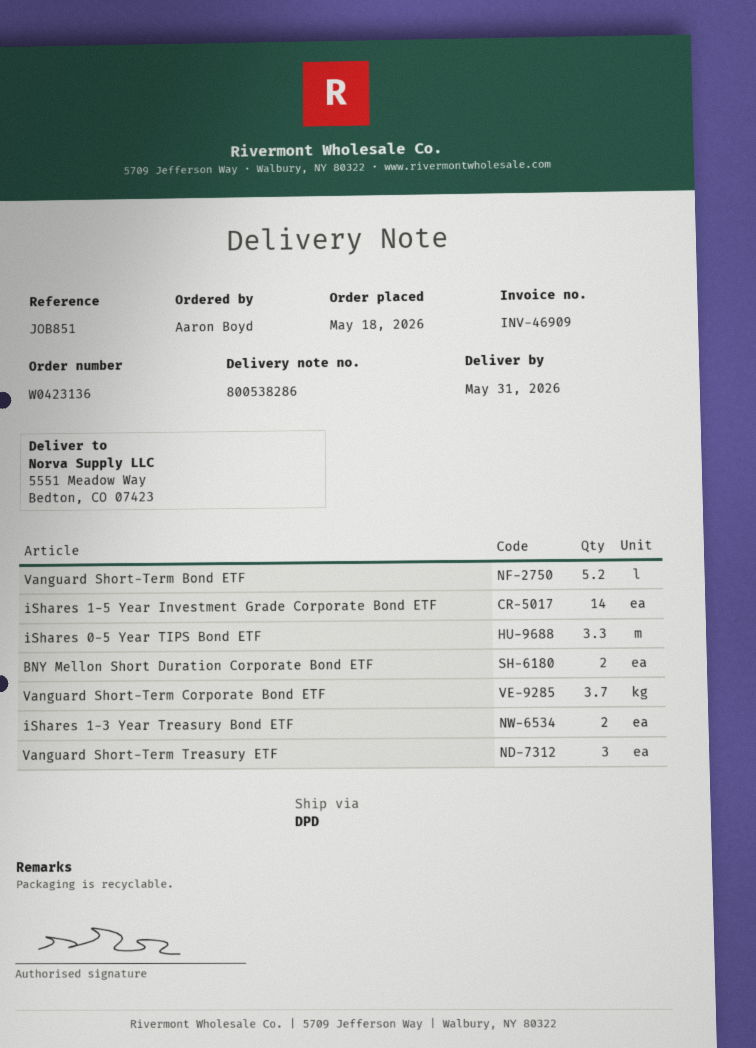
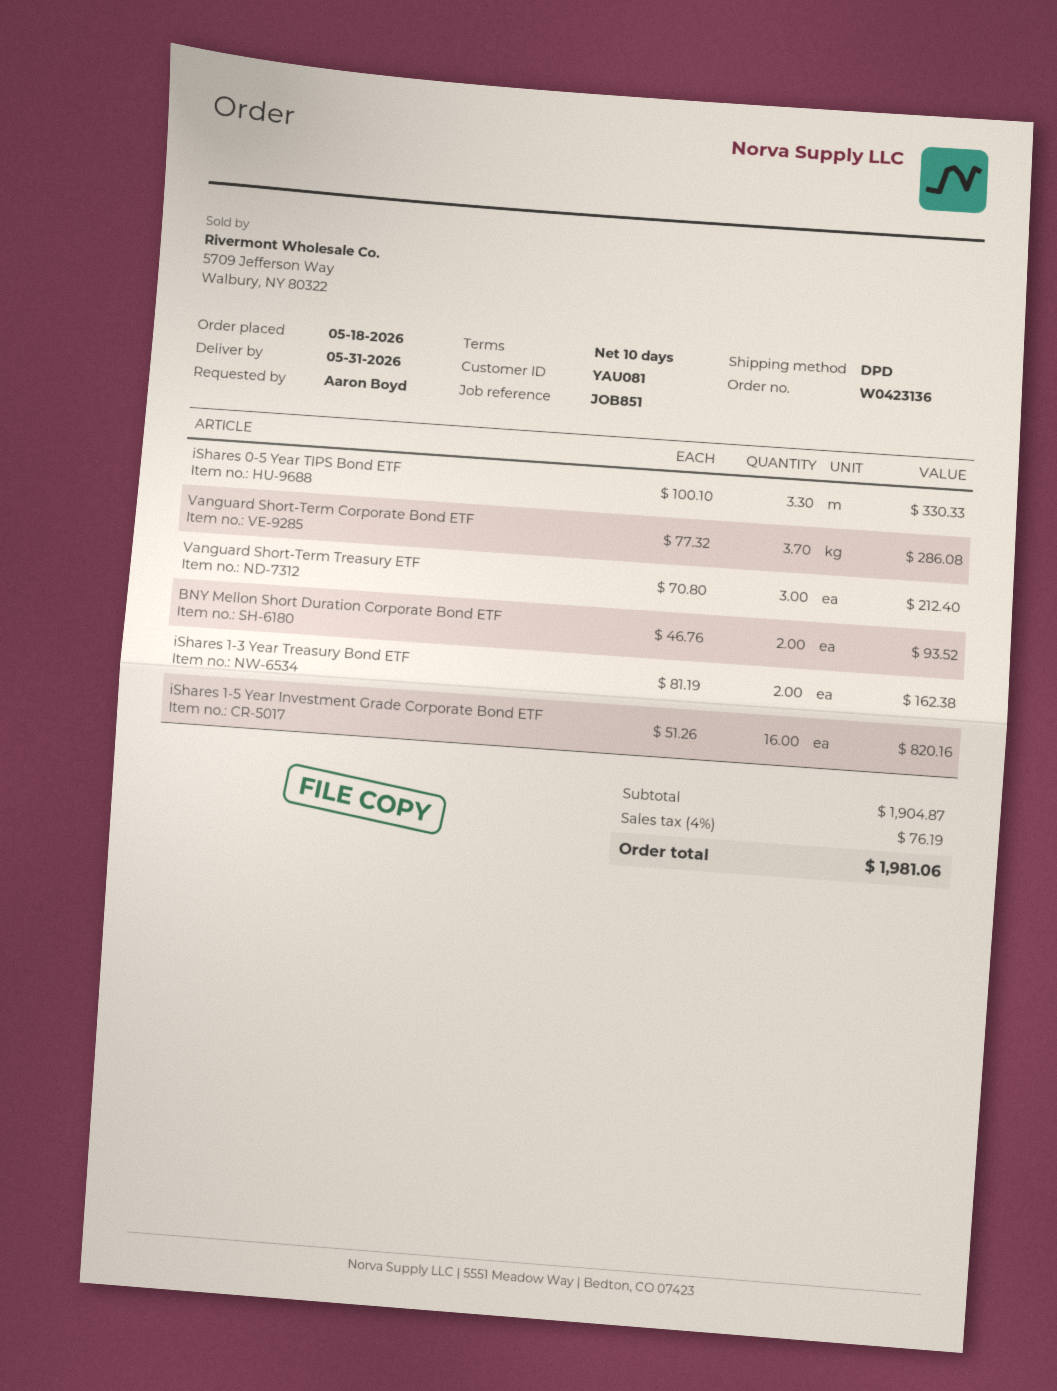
Vanguard Short-Term Bond ETF: 5.2 -> none
iShares 1-5 Year Investment Grade Corporate Bond ETF: 14 -> 16

